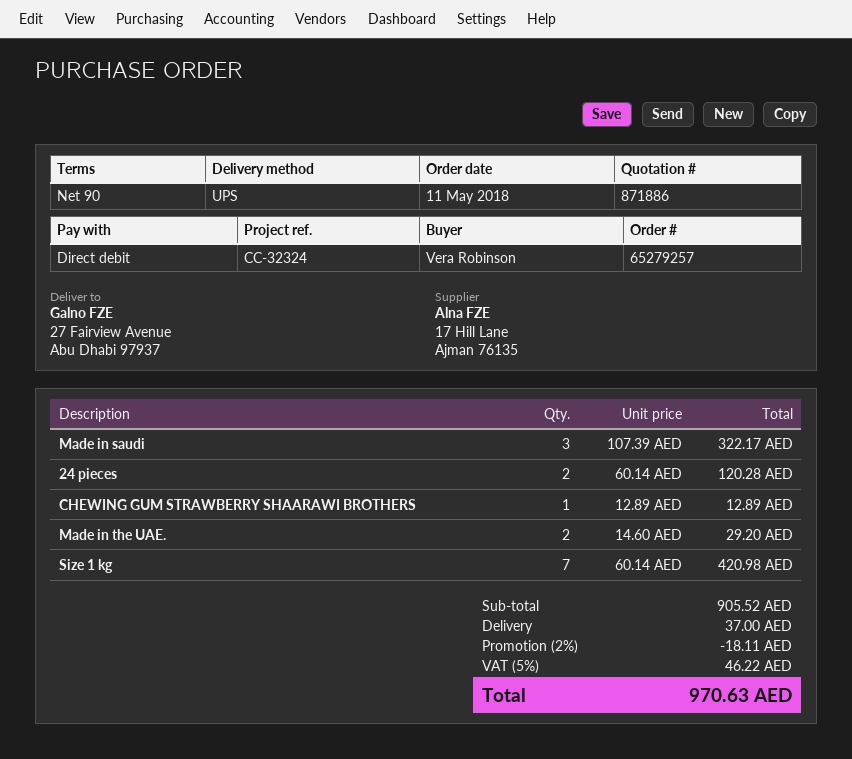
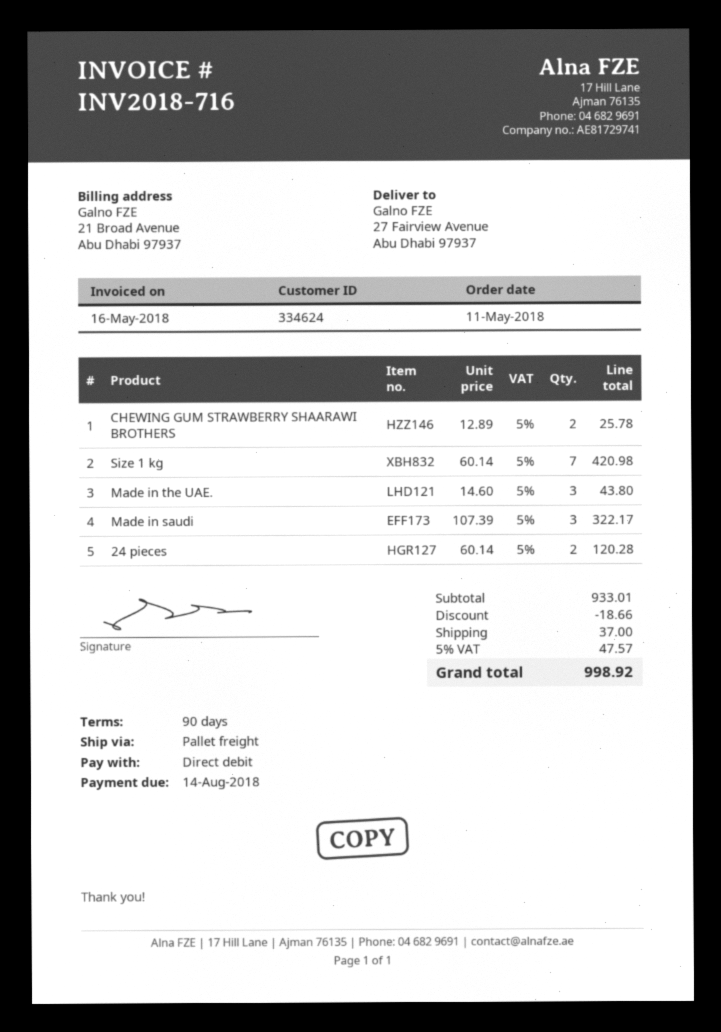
shipping method: UPS -> pallet freight
CHEWING GUM STRAWBERRY SHAARAWI BROTHERS: 1 x 12.89 = 12.89 -> 2 x 12.89 = 25.78
Made in the UAE.: 2 x 14.60 = 29.20 -> 3 x 14.60 = 43.80
subtotal: 905.52 -> 933.01
discount: 18.11 -> 18.66
tax: 5% = 46.22 -> 5% = 47.57
total: 970.63 -> 998.92

